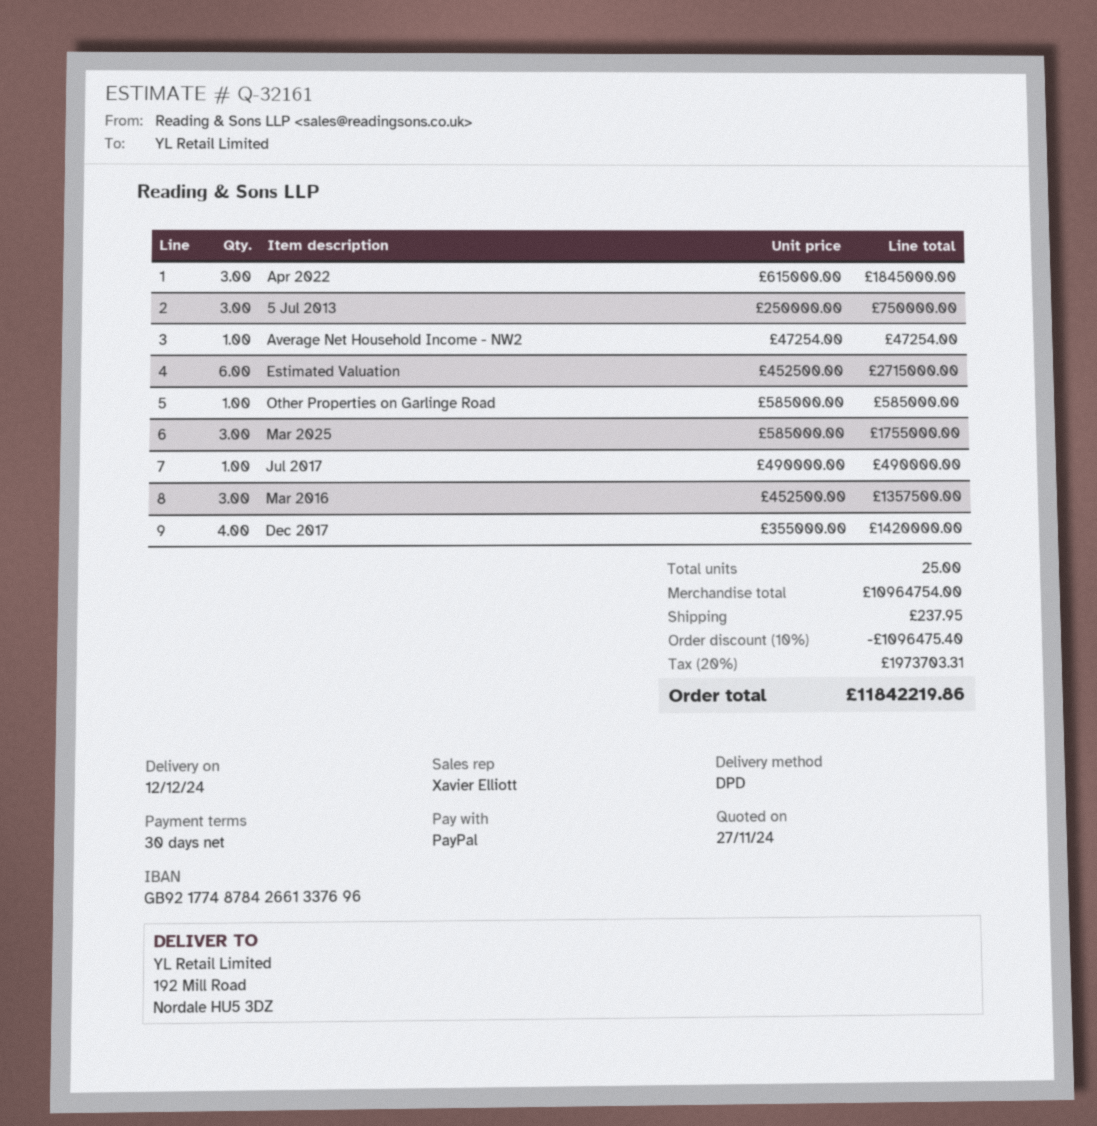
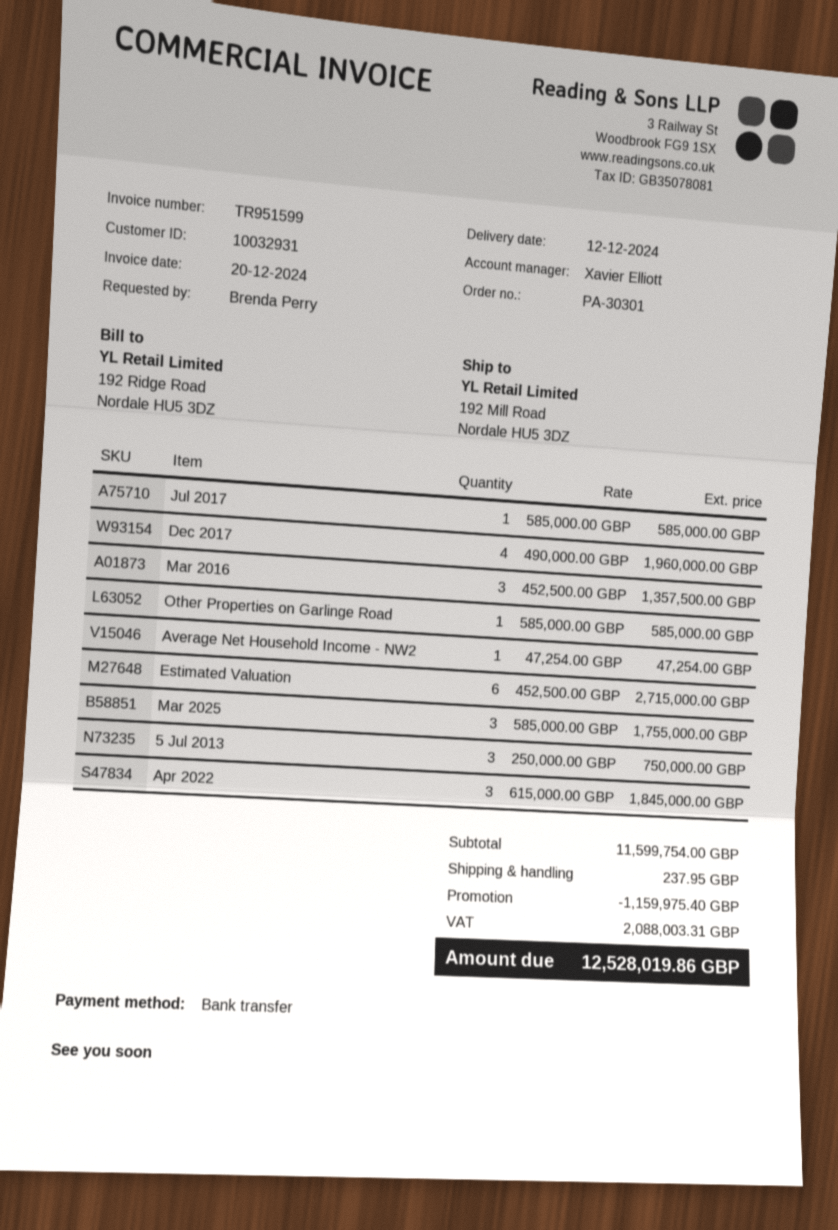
payment method: PayPal -> bank transfer
Jul 2017: 1 x 490000.00 = 490000.00 -> 1 x 585000.00 = 585000.00
Dec 2017: 4 x 355000.00 = 1420000.00 -> 4 x 490000.00 = 1960000.00
subtotal: 10964754.00 -> 11599754.00
discount: 1096475.40 -> 1159975.40
tax: 1973703.31 -> 2088003.31
total: 11842219.86 -> 12528019.86

